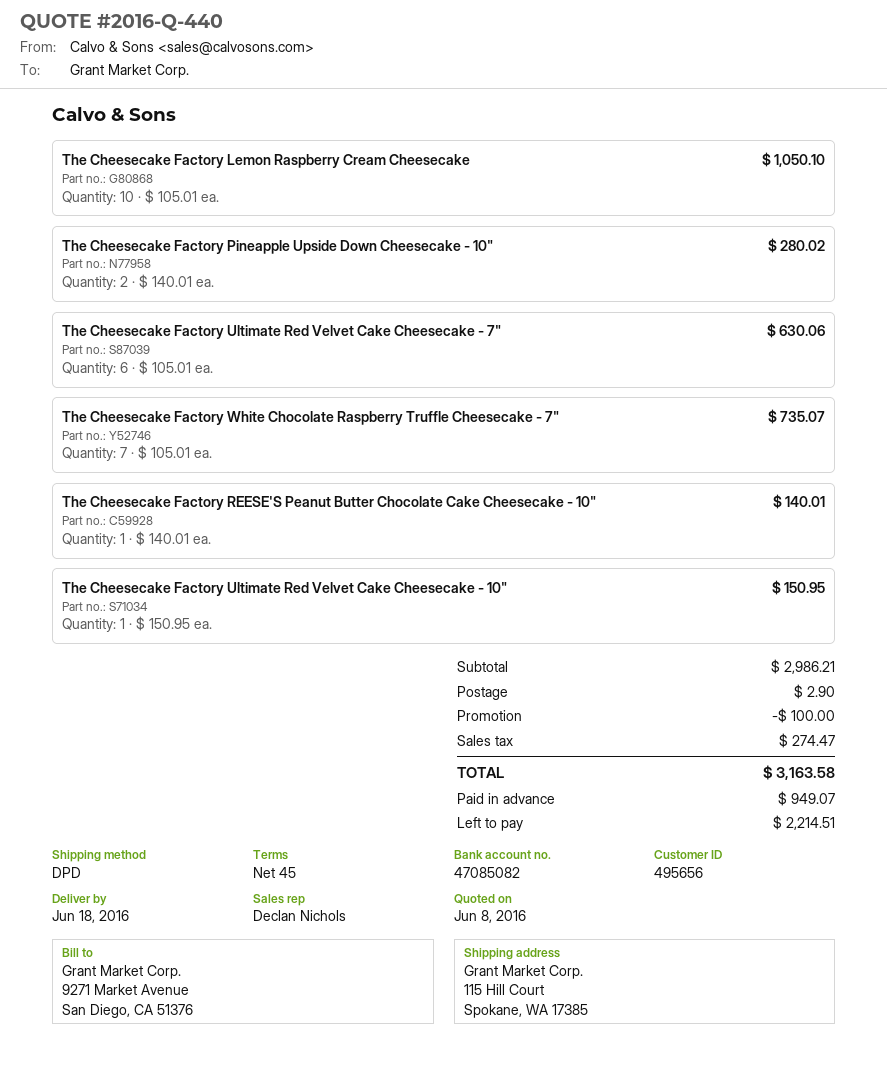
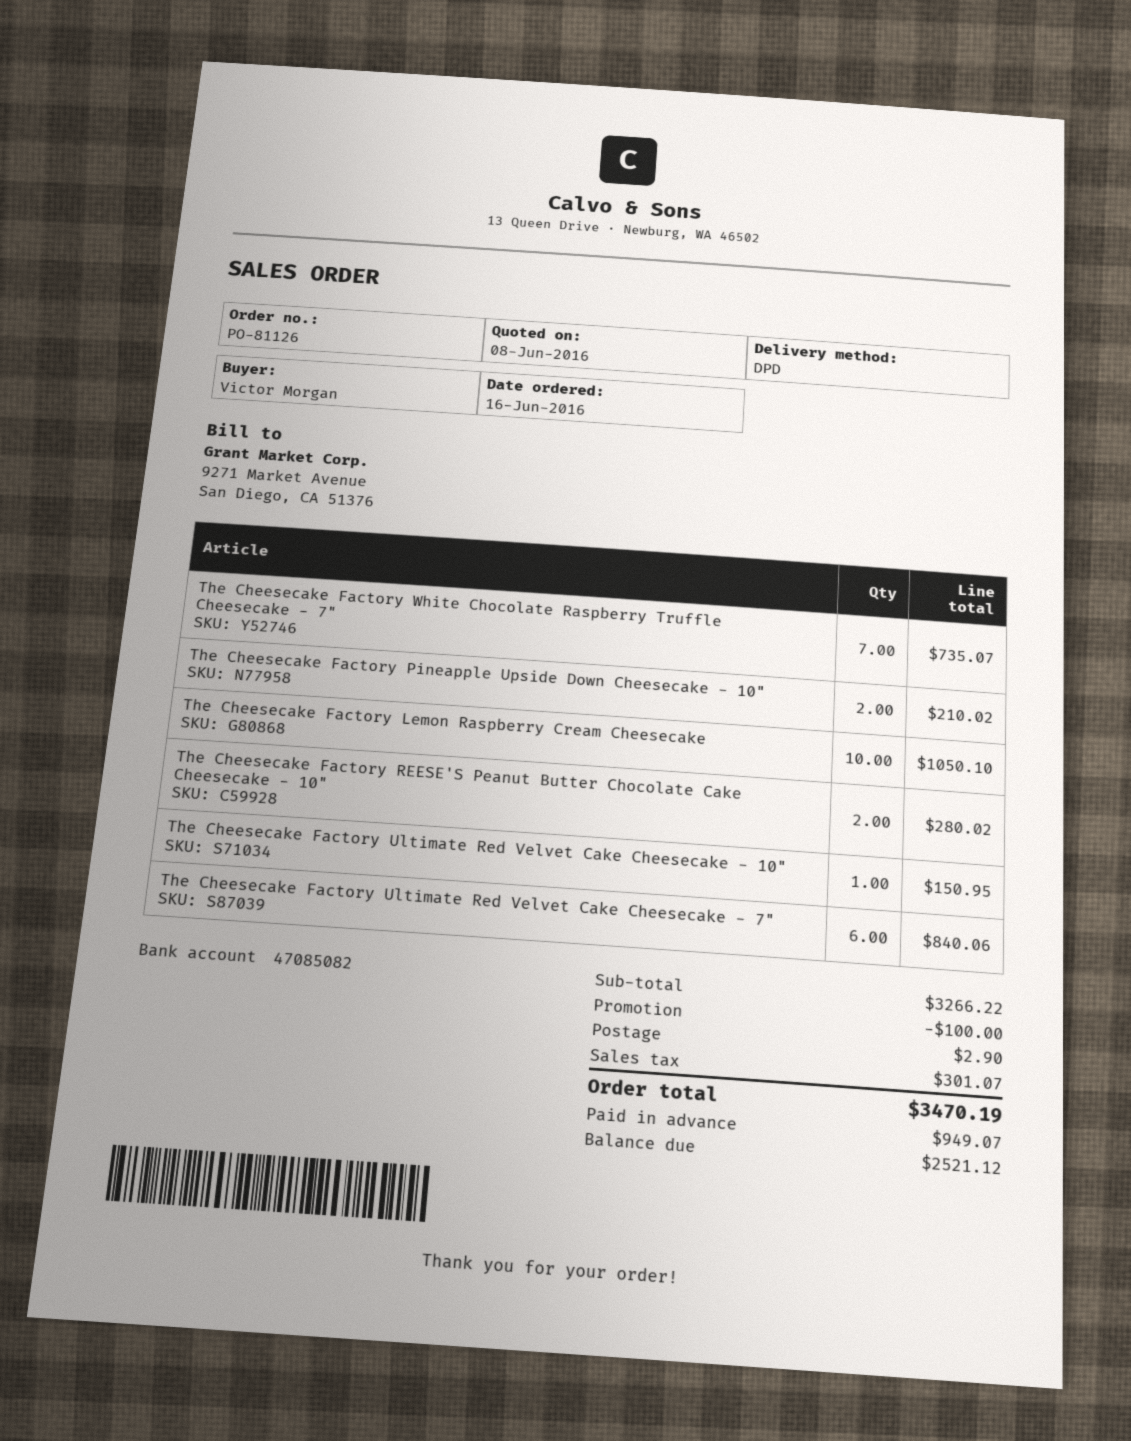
The Cheesecake Factory Pineapple Upside Down Cheesecake - 10": 2 for 280.02 -> 2 for 210.02
The Cheesecake Factory Ultimate Red Velvet Cake Cheesecake - 7": 6 for 630.06 -> 6 for 840.06
The Cheesecake Factory REESE'S Peanut Butter Chocolate Cake Cheesecake - 10": 1 for 140.01 -> 2 for 280.02
subtotal: 2986.21 -> 3266.22
tax: 274.47 -> 301.07
total: 3163.58 -> 3470.19
balance: 2214.51 -> 2521.12

